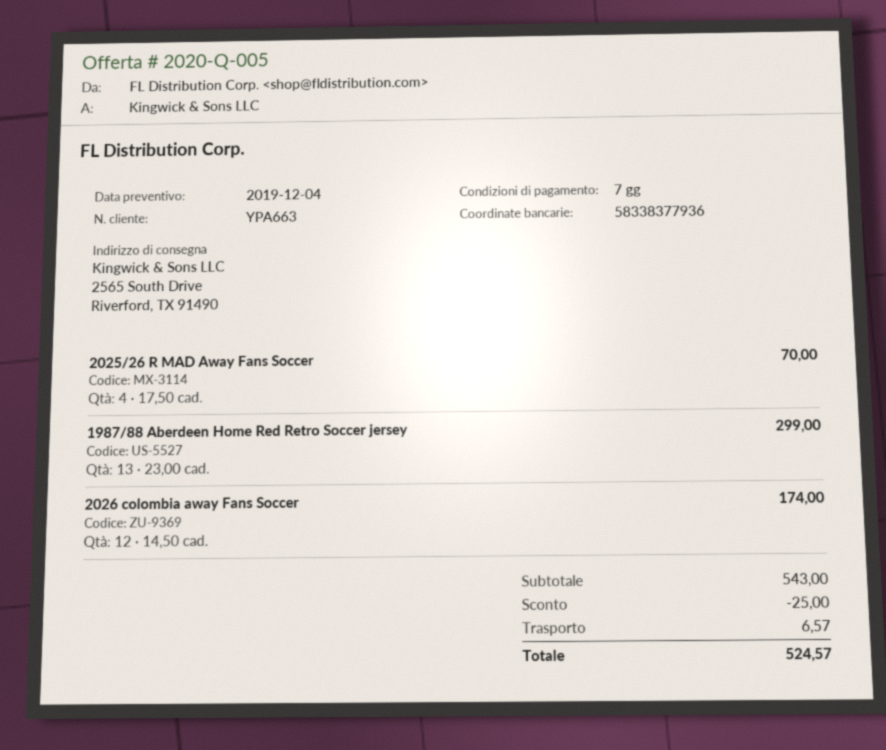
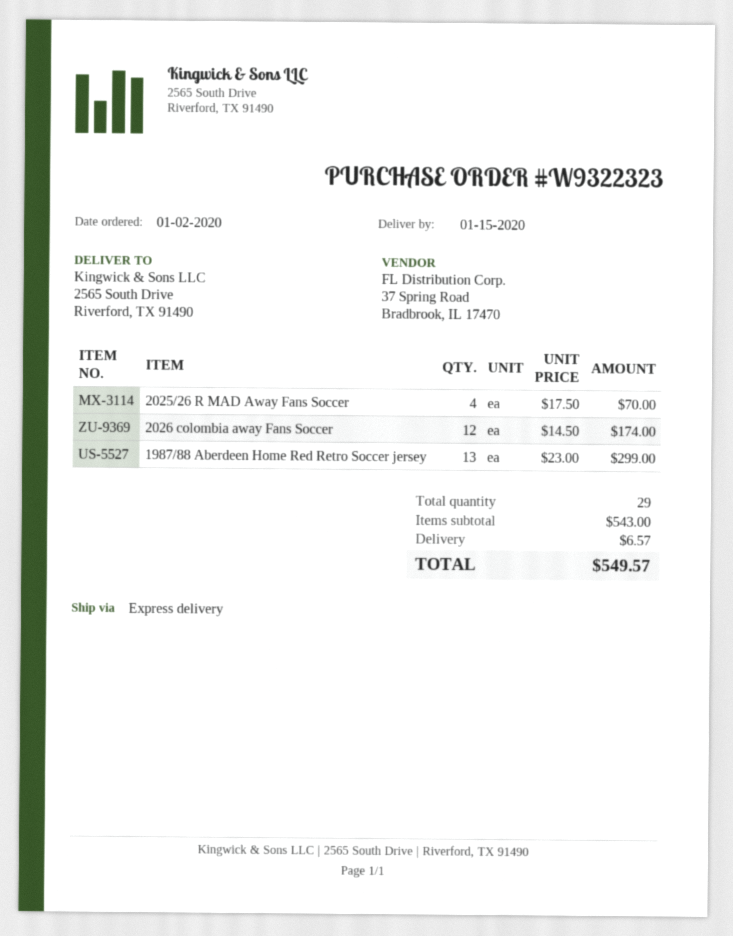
discount: 25.00 -> none
total: 524.57 -> 549.57

